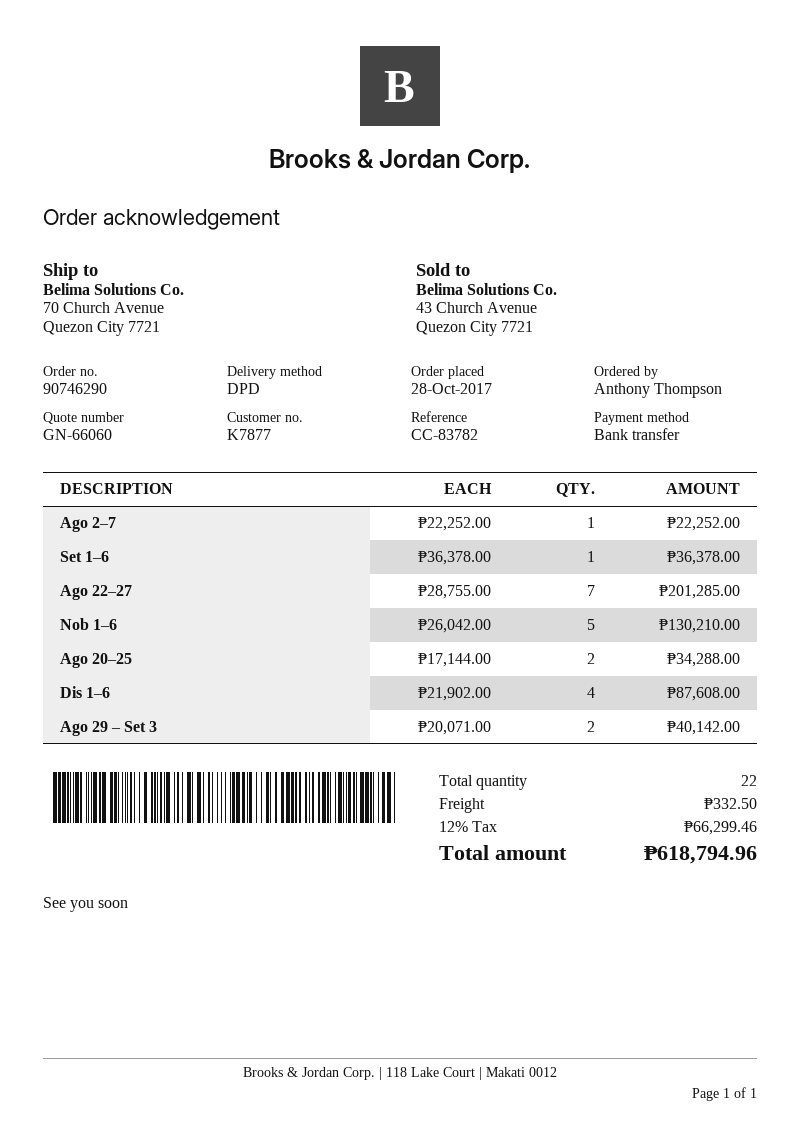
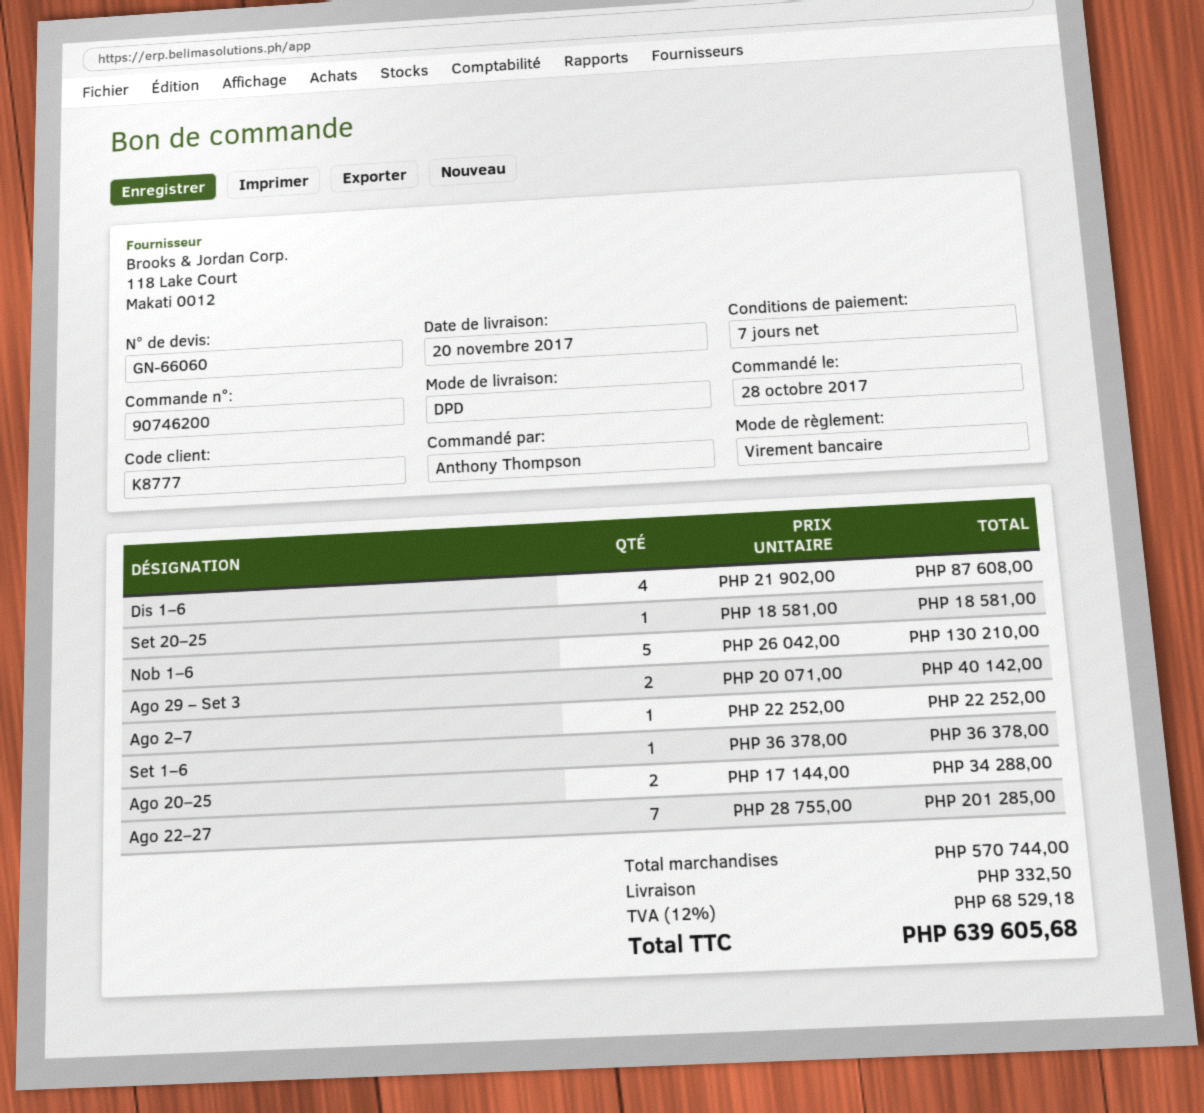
order number: 90746290 -> 90746200
customer number: K7877 -> K8777
Set 20–25: none -> 1 x 18581.00 = 18581.00
tax: 12% = 66299.46 -> 12% = 68529.18
total: 618794.96 -> 639605.68

